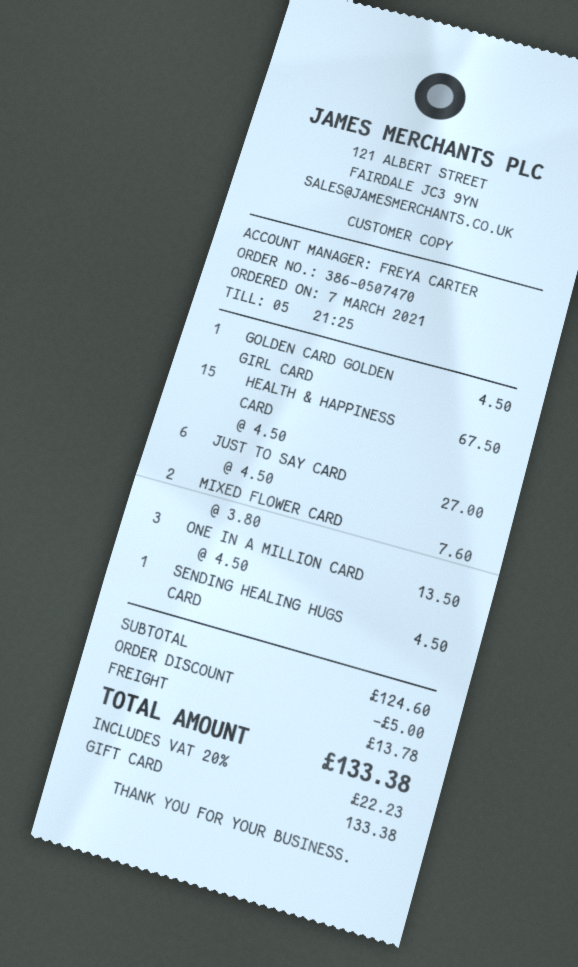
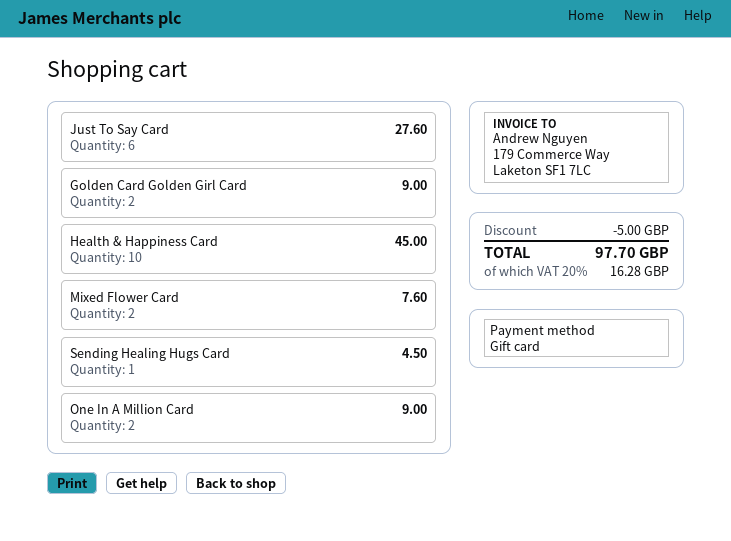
GOLDEN CARD GOLDEN GIRL CARD: 1 for 4.50 -> 2 for 9.00
HEALTH & HAPPINESS CARD: 15 for 67.50 -> 10 for 45.00
JUST TO SAY CARD: 6 for 27.00 -> 6 for 27.60
ONE IN A MILLION CARD: 3 for 13.50 -> 2 for 9.00
shipping: 13.78 -> none
tax: 20% = 22.23 -> 20% = 16.28
total: 133.38 -> 97.70

